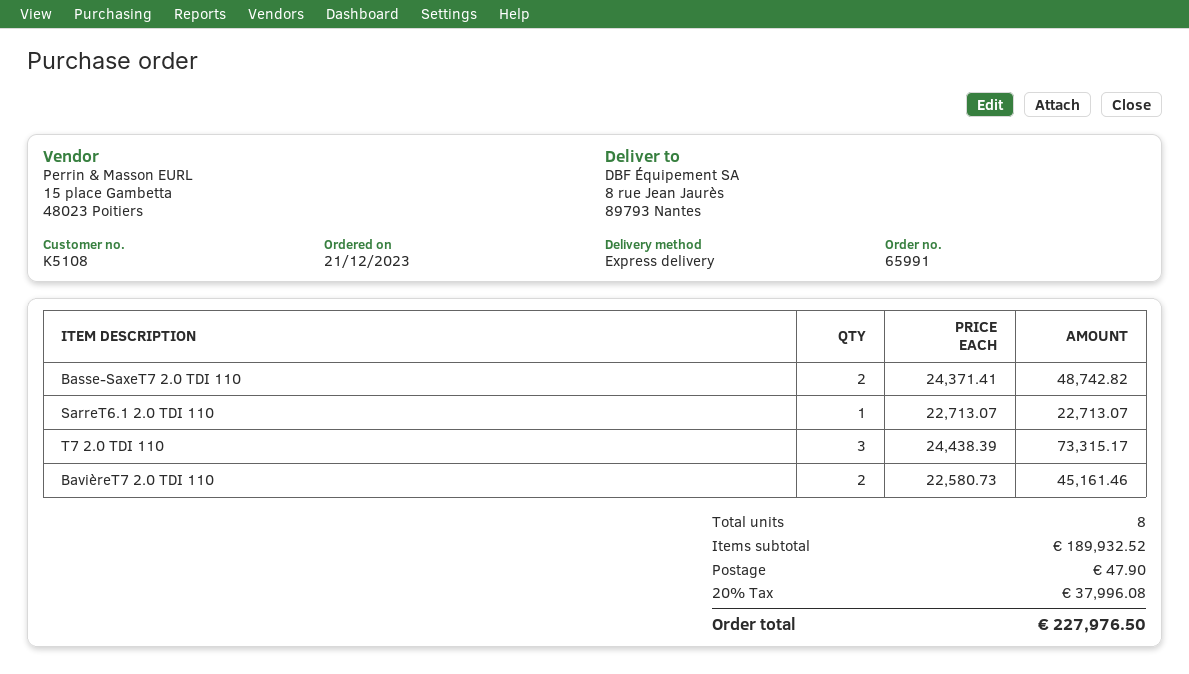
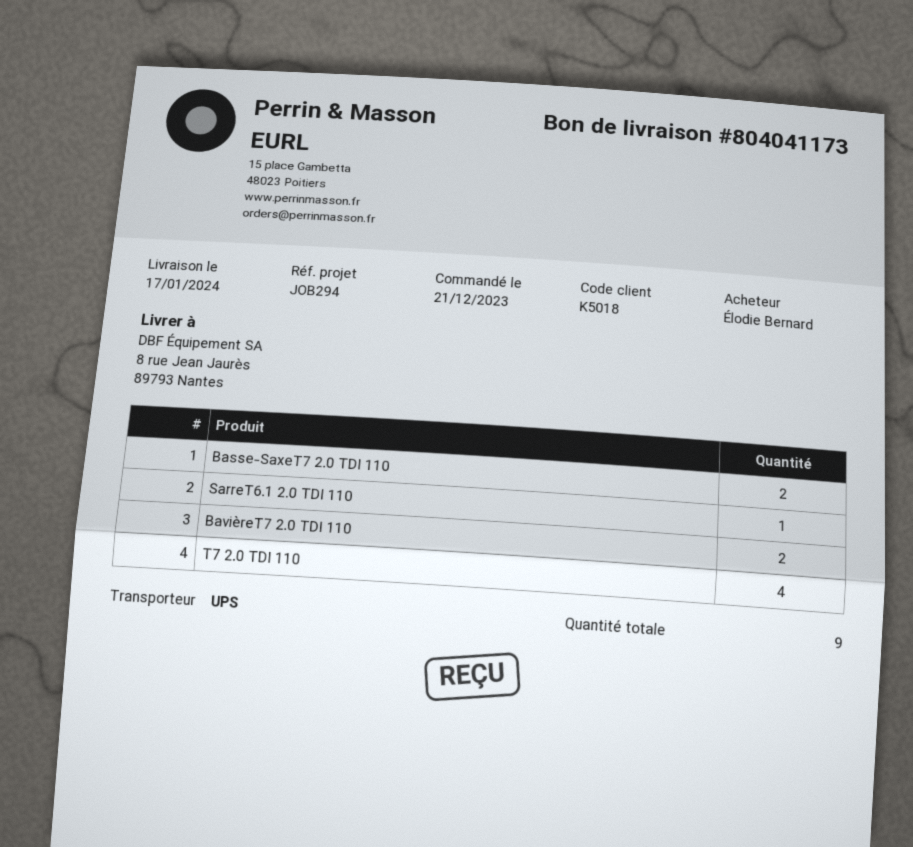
customer number: K5108 -> K5018
shipping method: express -> UPS
T7 2.0 TDI 110: 3 -> 4
total quantity: 8 -> 9

